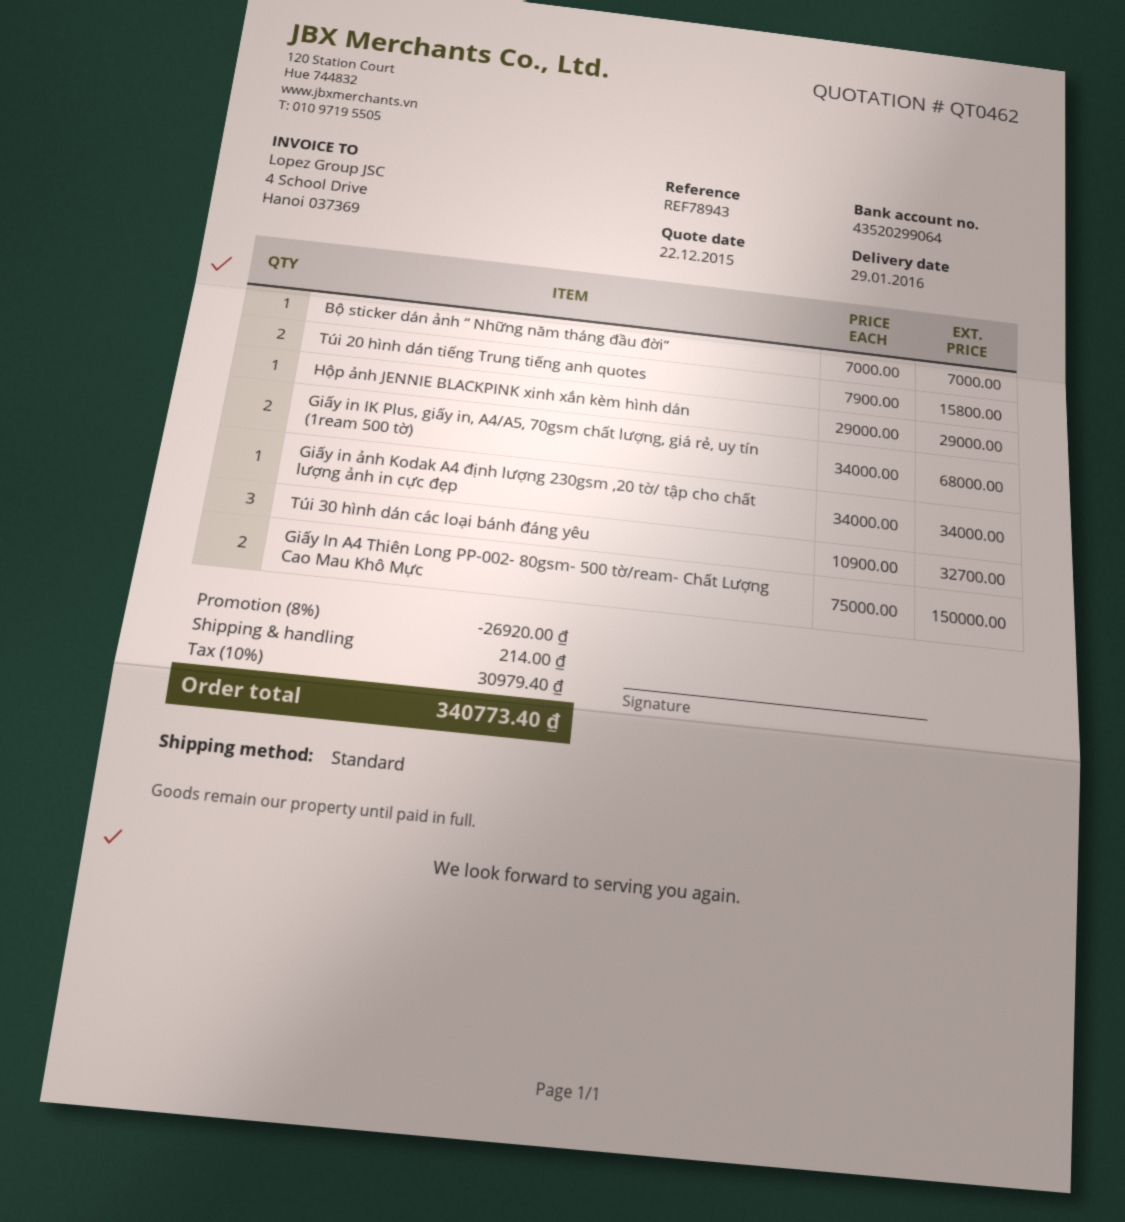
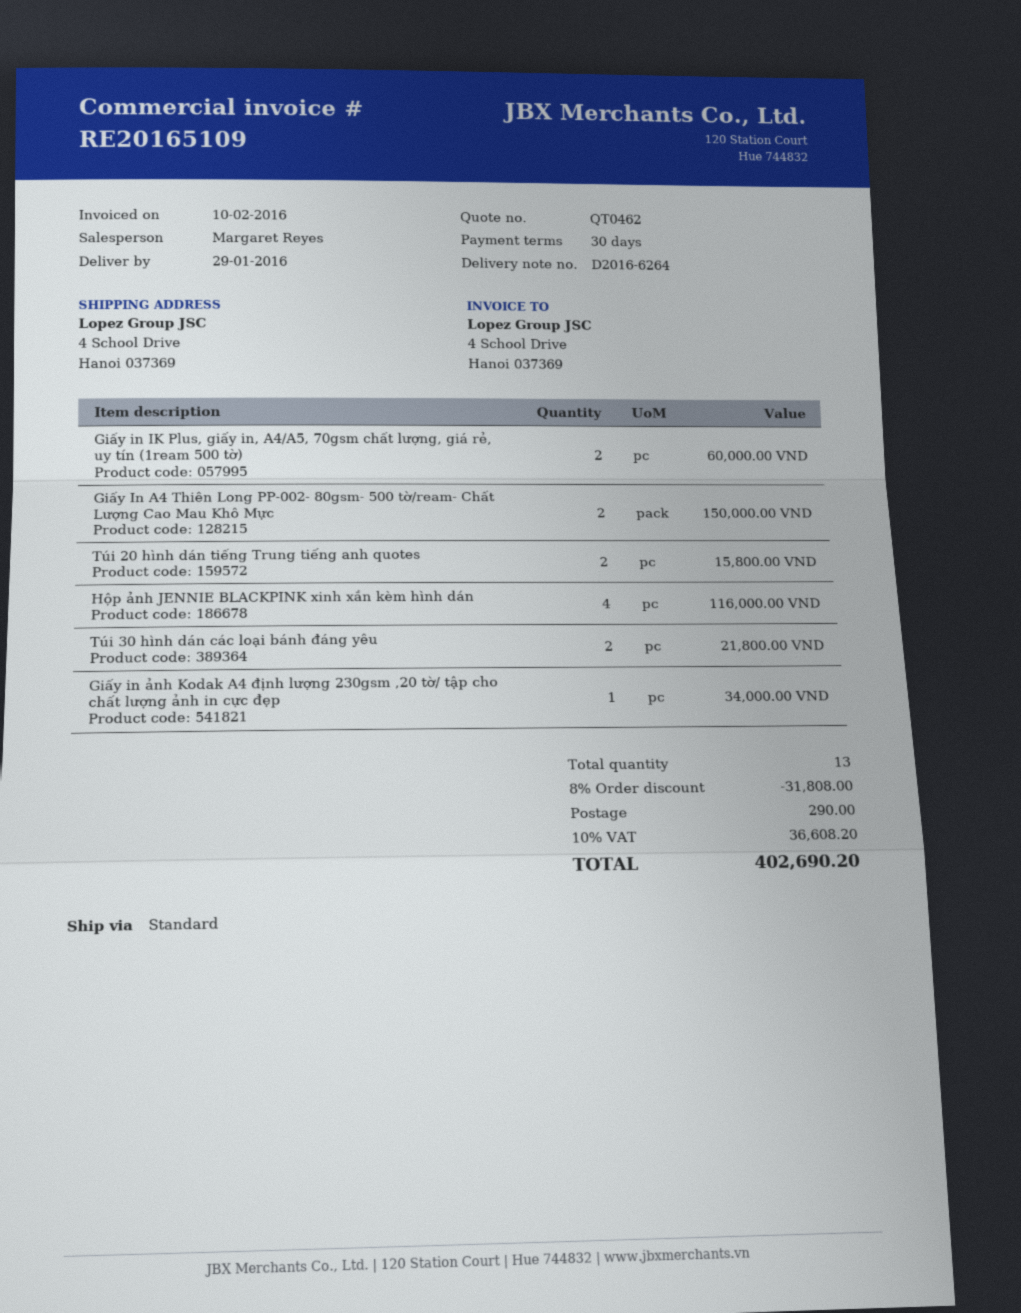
Bộ sticker dán ảnh “ Những năm tháng đầu đời”: 1 for 7000.00 -> none
Hộp ảnh JENNIE BLACKPINK xinh xắn kèm hình dán: 1 for 29000.00 -> 4 for 116000.00
Giấy in IK Plus, giấy in, A4/A5, 70gsm chất lượng, giá rẻ, uy tín (1ream 500 tờ): 2 for 68000.00 -> 2 for 60000.00
Túi 30 hình dán các loại bánh đáng yêu: 3 for 32700.00 -> 2 for 21800.00
discount: 8% = 26920.00 -> 8% = 31808.00
shipping: 214.00 -> 290.00
tax: 10% = 30979.40 -> 10% = 36608.20
total: 340773.40 -> 402690.20

